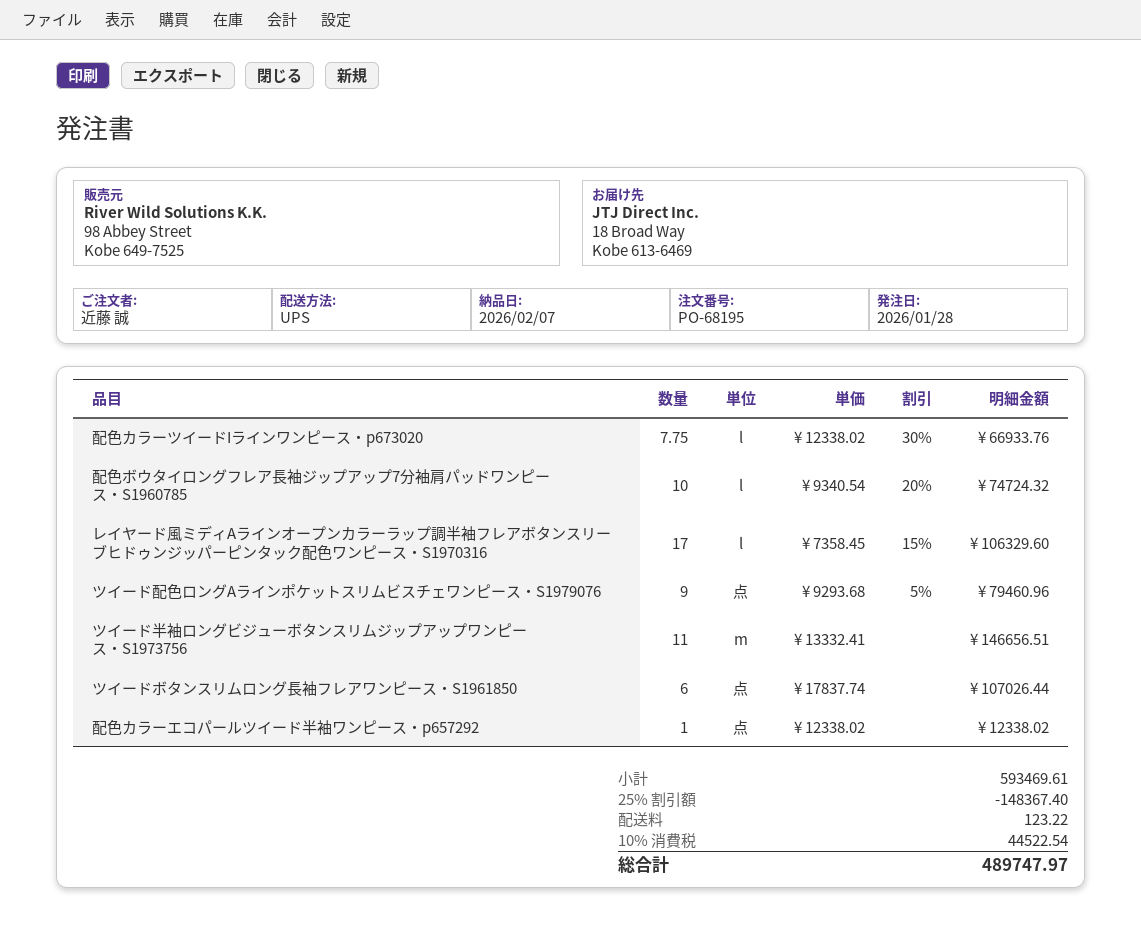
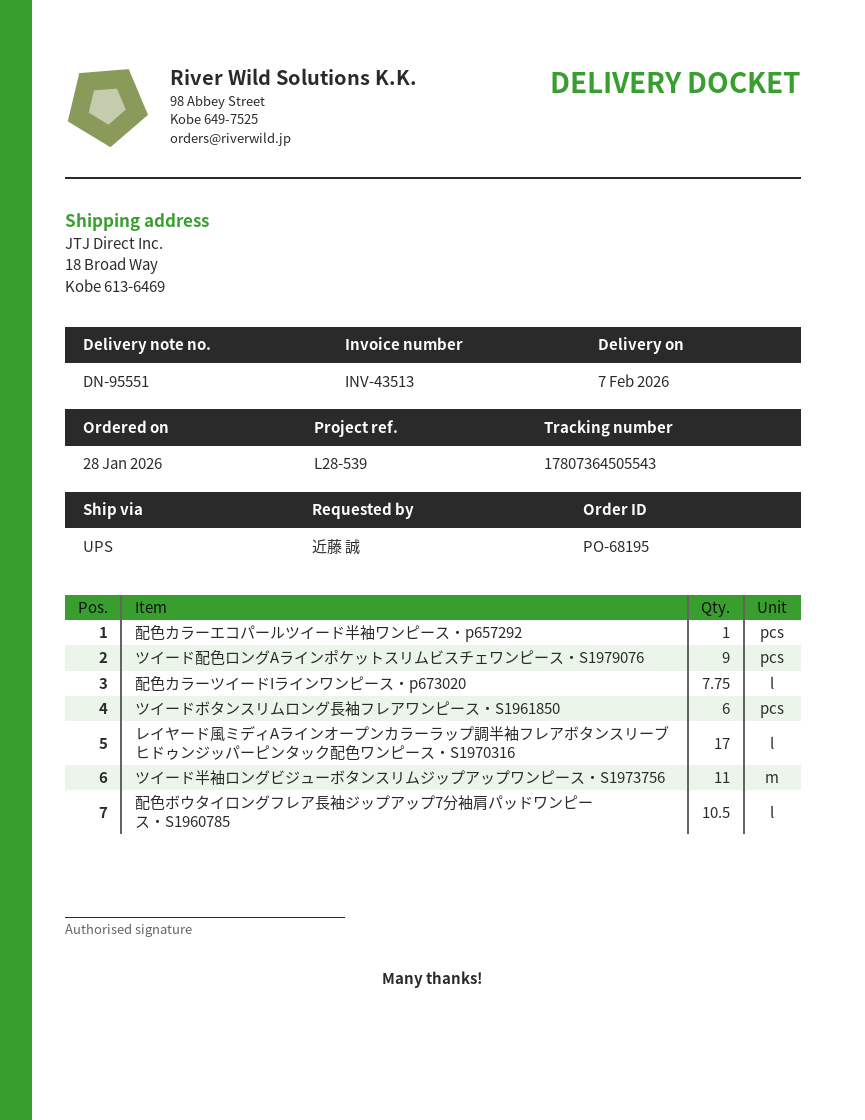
配色ボウタイロングフレア長袖ジップアップ7分袖肩パッドワンピース・S1960785: 10 -> 10.5

